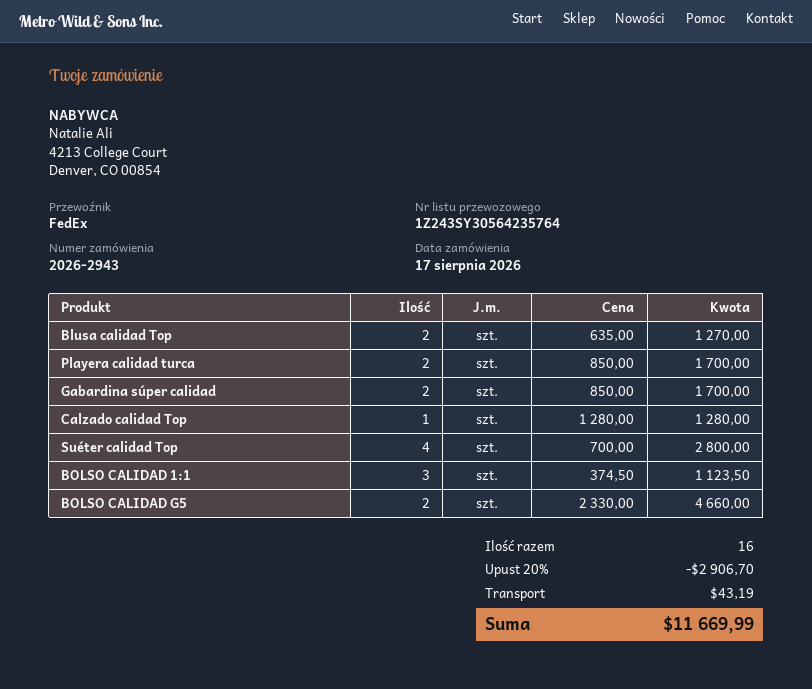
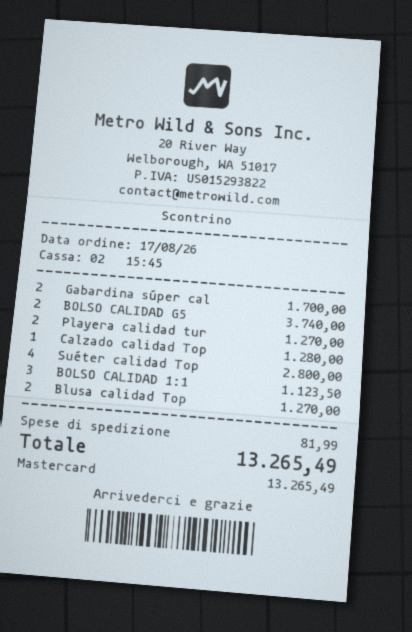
Playera calidad turca: 2 for 1700.00 -> 2 for 1270.00
BOLSO CALIDAD G5: 2 for 4660.00 -> 2 for 3740.00
discount: 20% = 2906.70 -> none
shipping: 43.19 -> 81.99
total: 11669.99 -> 13265.49

